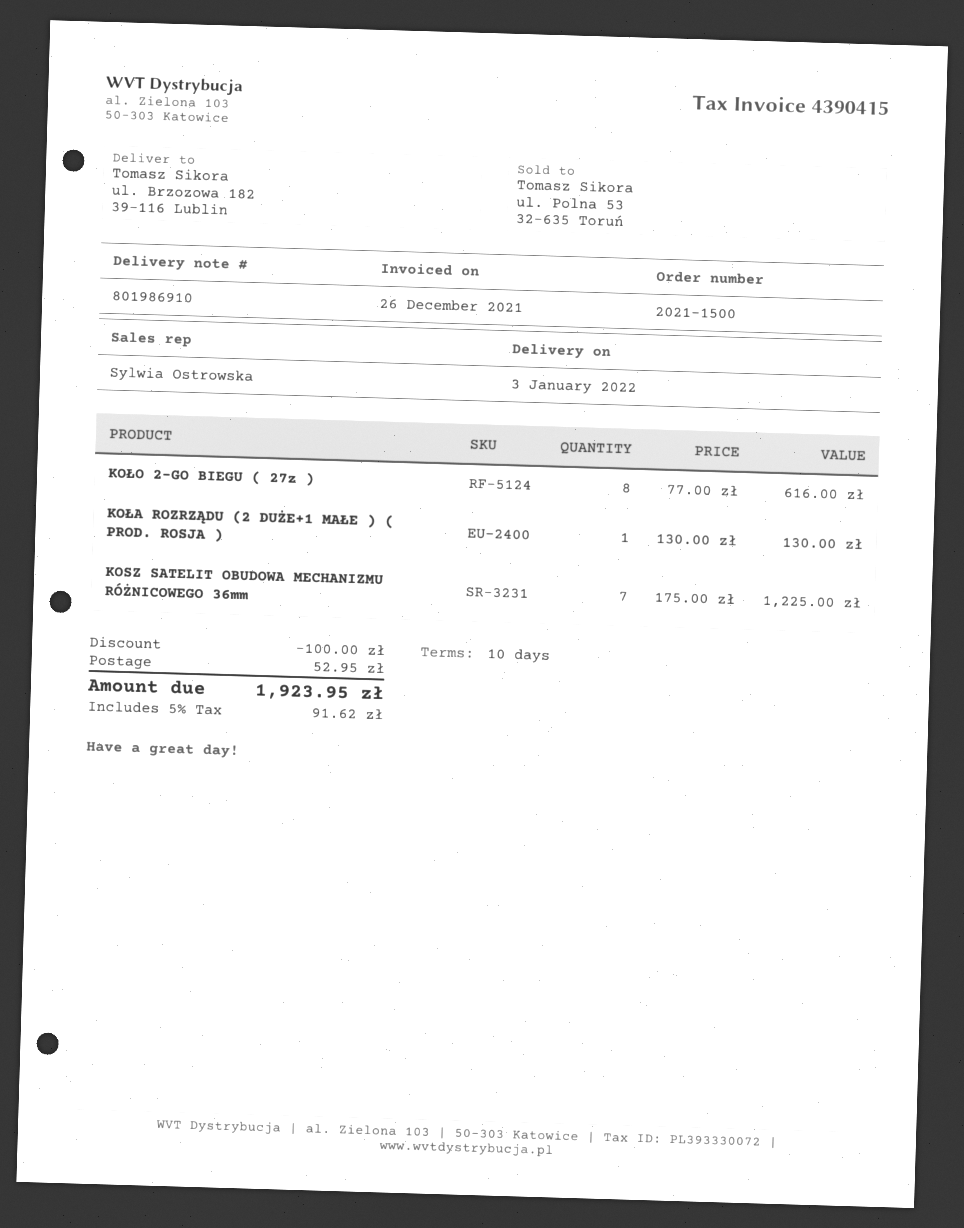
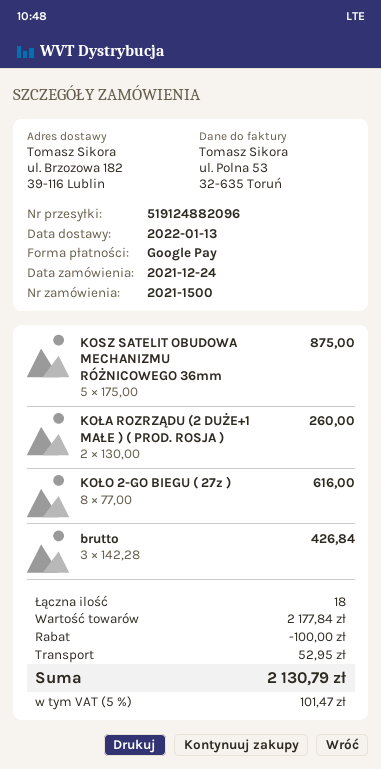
delivery date: 2022-01-03 -> 2022-01-13
KOŁA ROZRZĄDU (2 DUŻE+1 MAŁE ) ( PROD. ROSJA ): 1 x 130.00 = 130.00 -> 2 x 130.00 = 260.00
KOSZ SATELIT OBUDOWA MECHANIZMU RÓŻNICOWEGO 36mm: 7 x 175.00 = 1225.00 -> 5 x 175.00 = 875.00
brutto: none -> 3 x 142.28 = 426.84
tax: 5% = 91.62 -> 5% = 101.47
total: 1923.95 -> 2130.79

